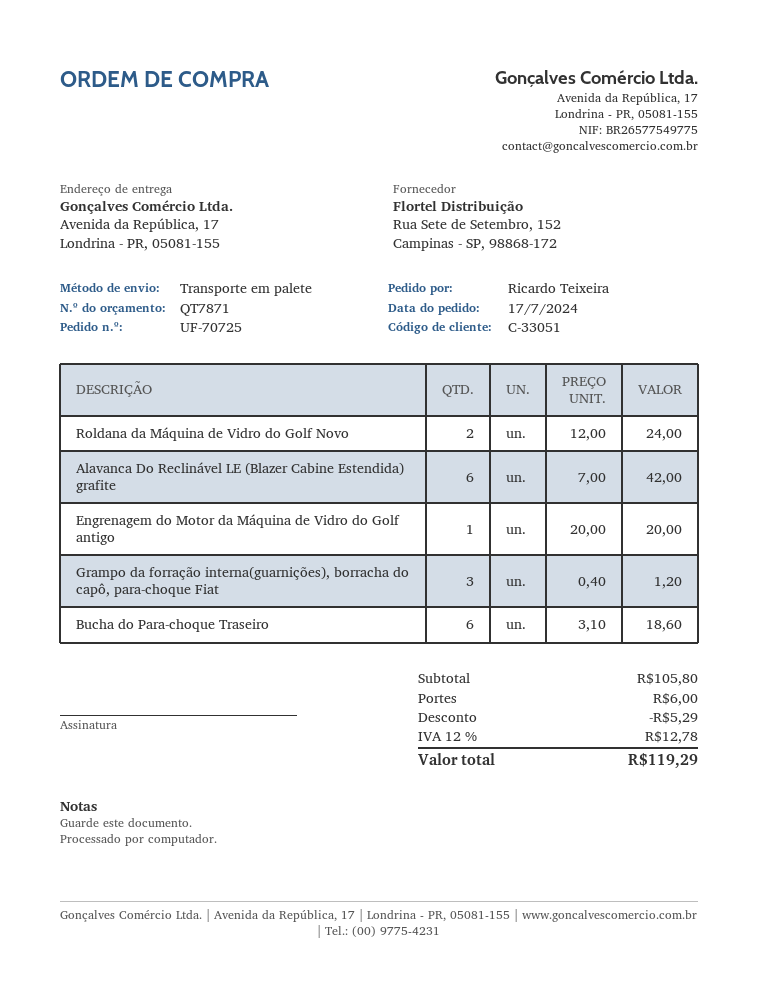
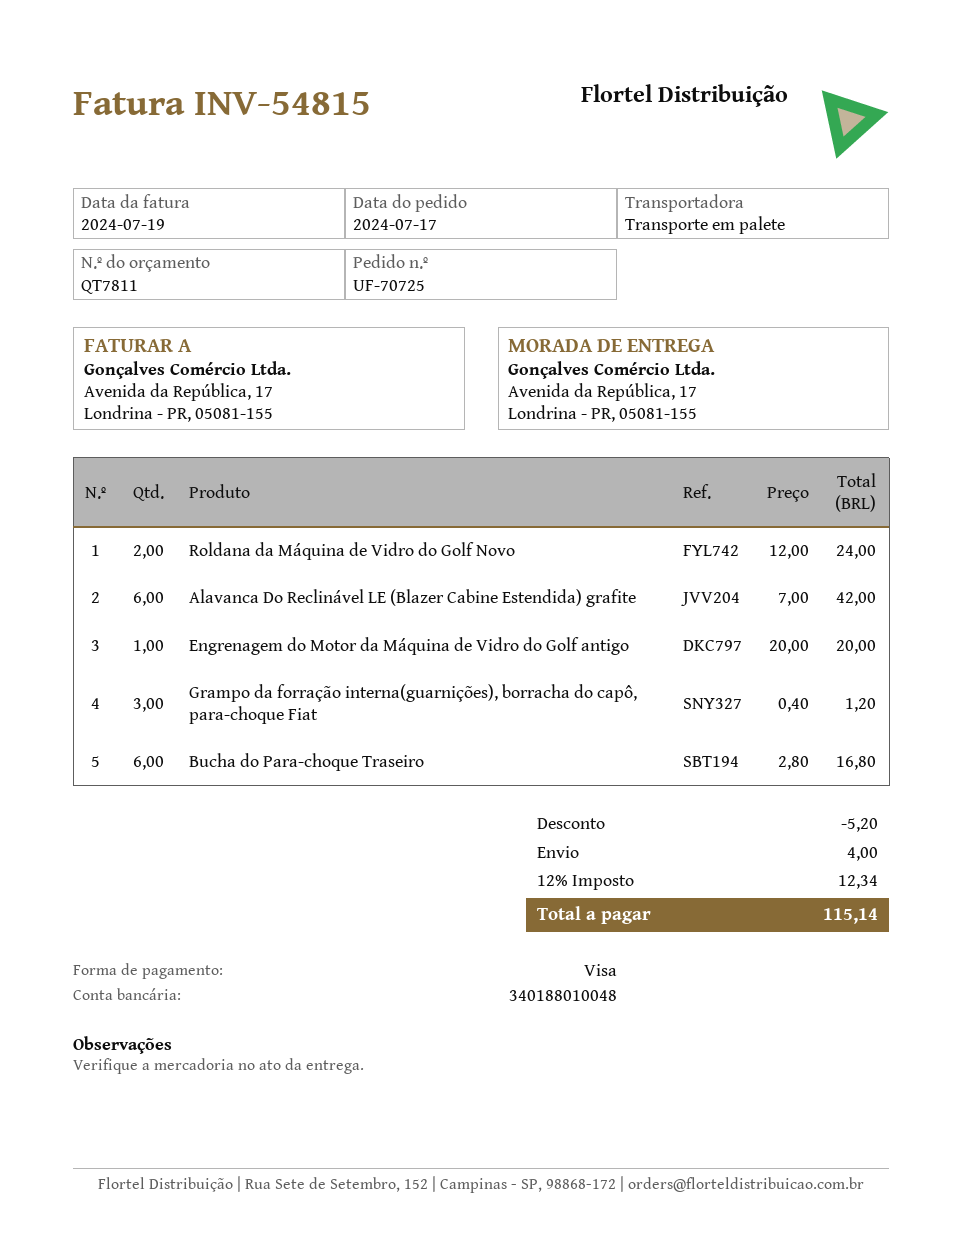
quote number: QT7871 -> QT7811
Bucha do Para-choque Traseiro: 6 x 3.10 = 18.60 -> 6 x 2.80 = 16.80
discount: 5.29 -> 5.20
shipping: 6.00 -> 4.00
tax: 12% = 12.78 -> 12% = 12.34
total: 119.29 -> 115.14

